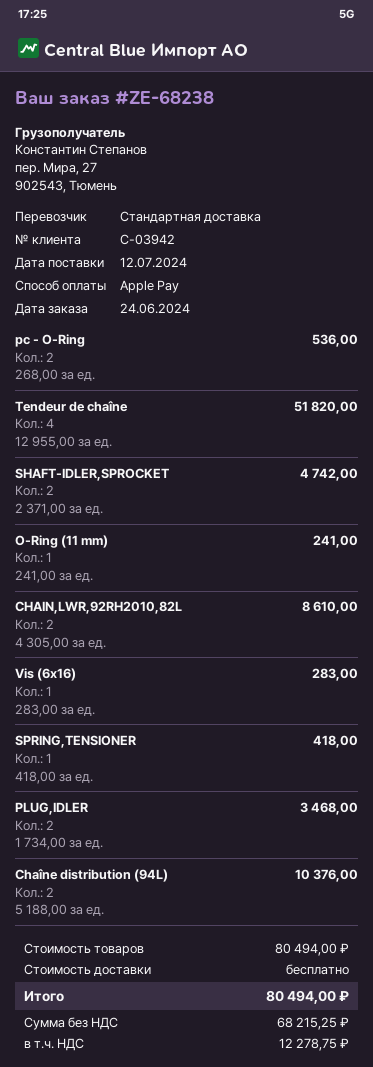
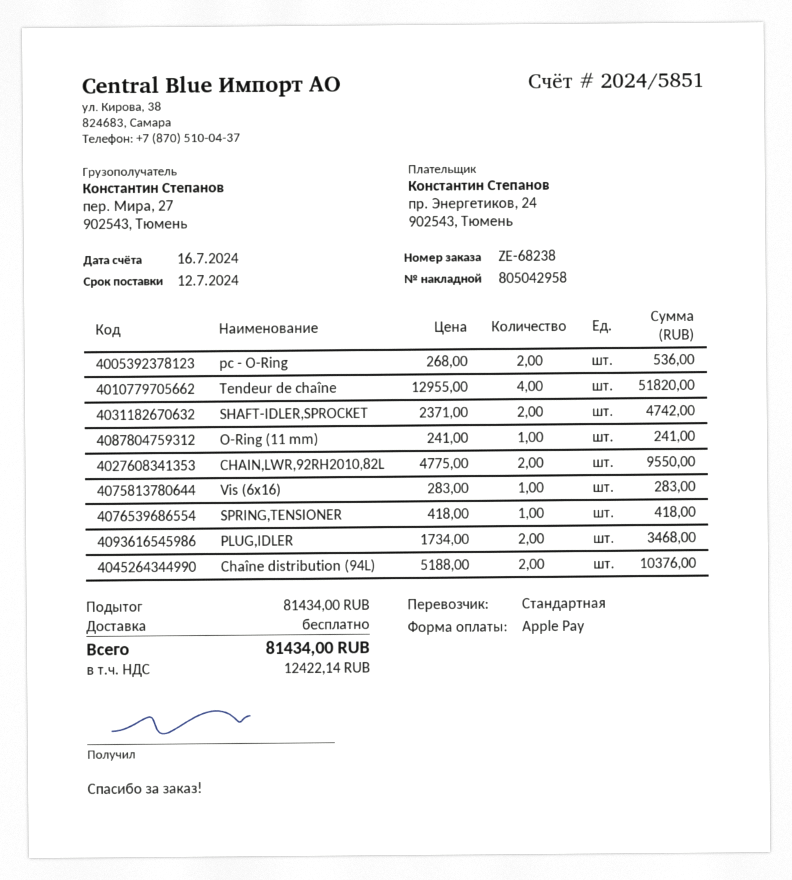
CHAIN,LWR,92RH2010,82L: 2 x 4305.00 = 8610.00 -> 2 x 4775.00 = 9550.00
subtotal: 80494.00 -> 81434.00
tax: 12278.75 -> 12422.14
total: 80494.00 -> 81434.00

